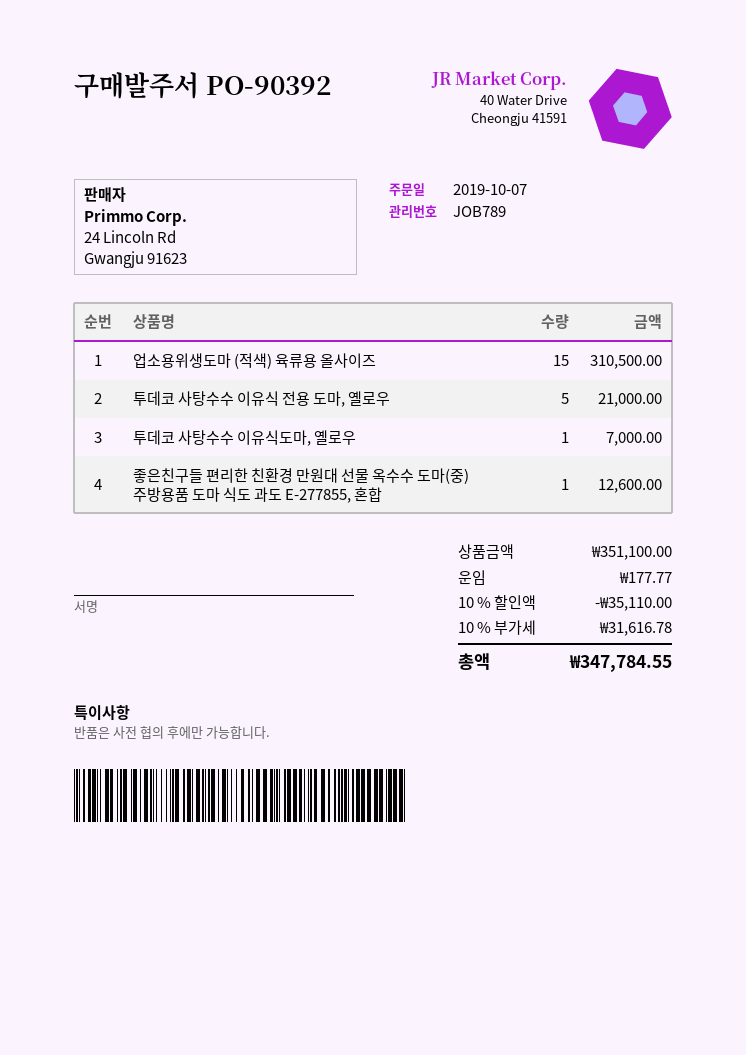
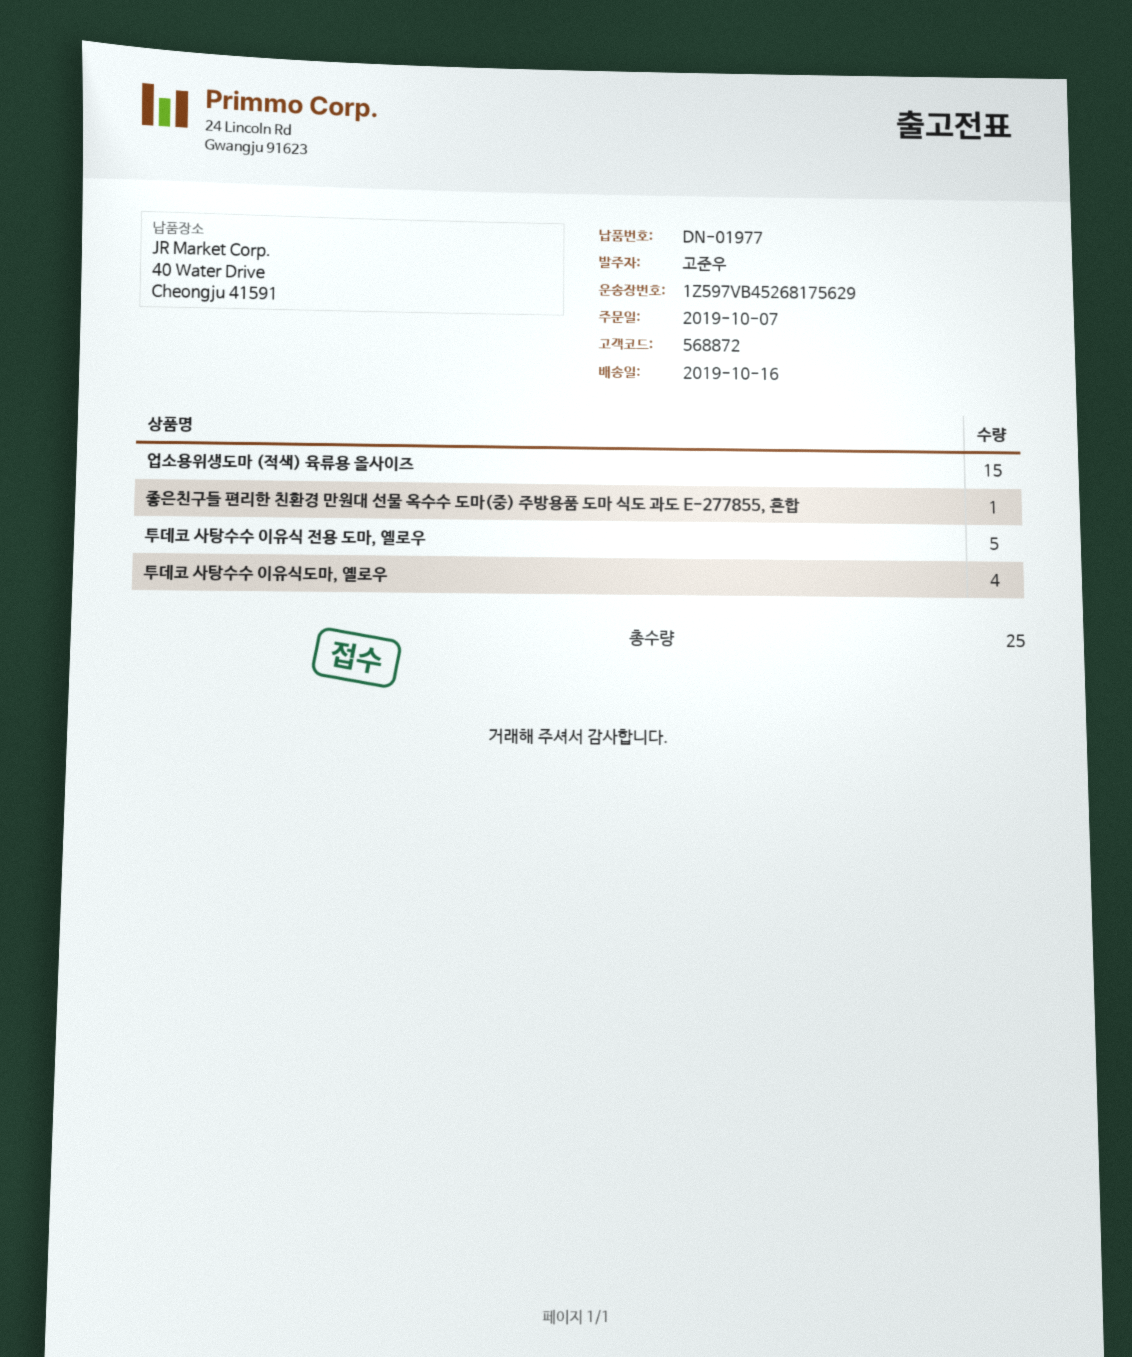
투데코 사탕수수 이유식도마, 옐로우: 1 -> 4

